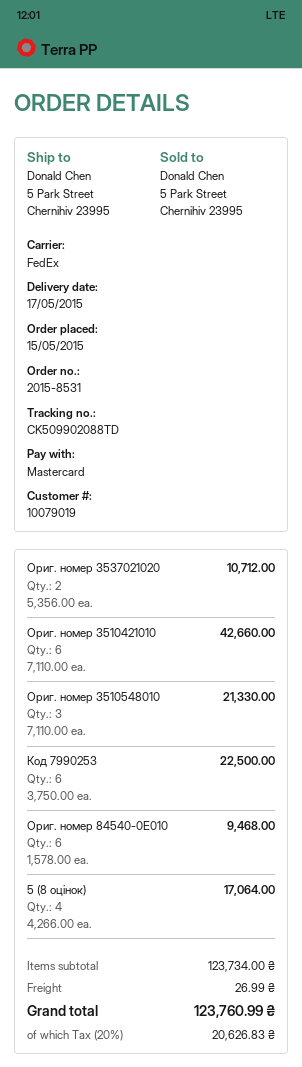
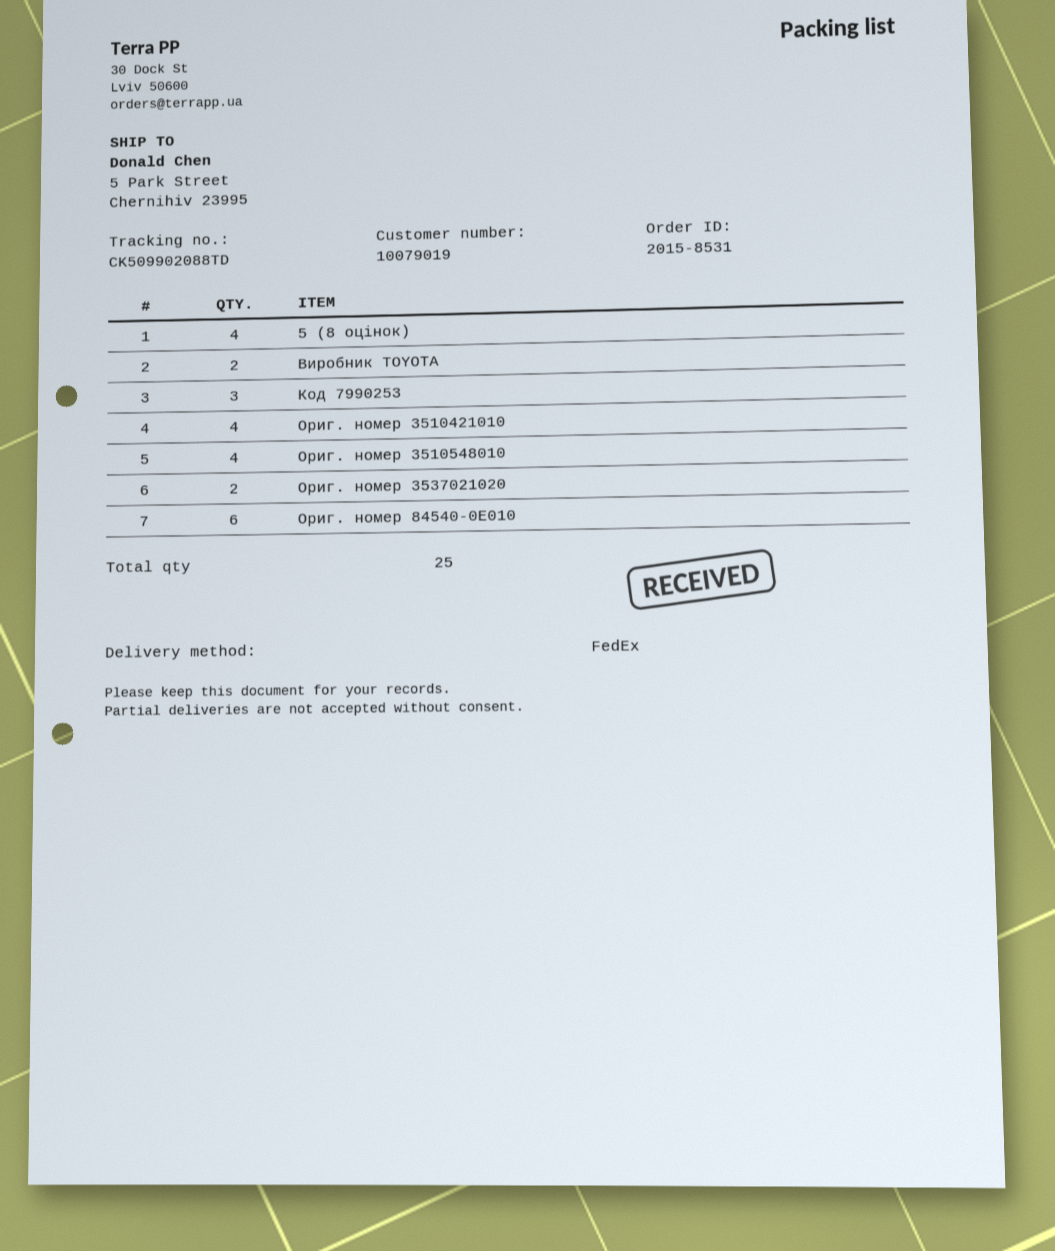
Ориг. номер 3510421010: 6 -> 4
Ориг. номер 3510548010: 3 -> 4
Код 7990253: 6 -> 3
Виробник TOYOTA: none -> 2

